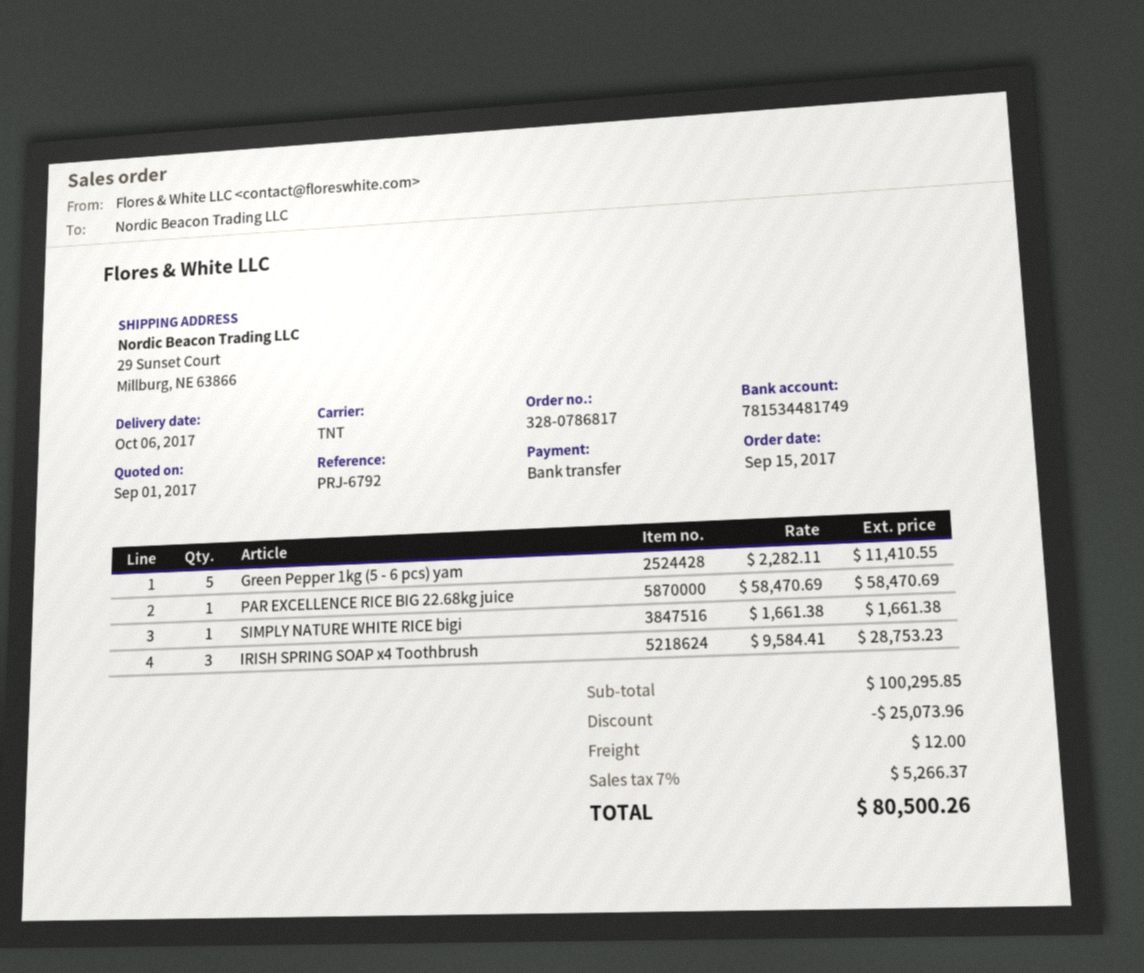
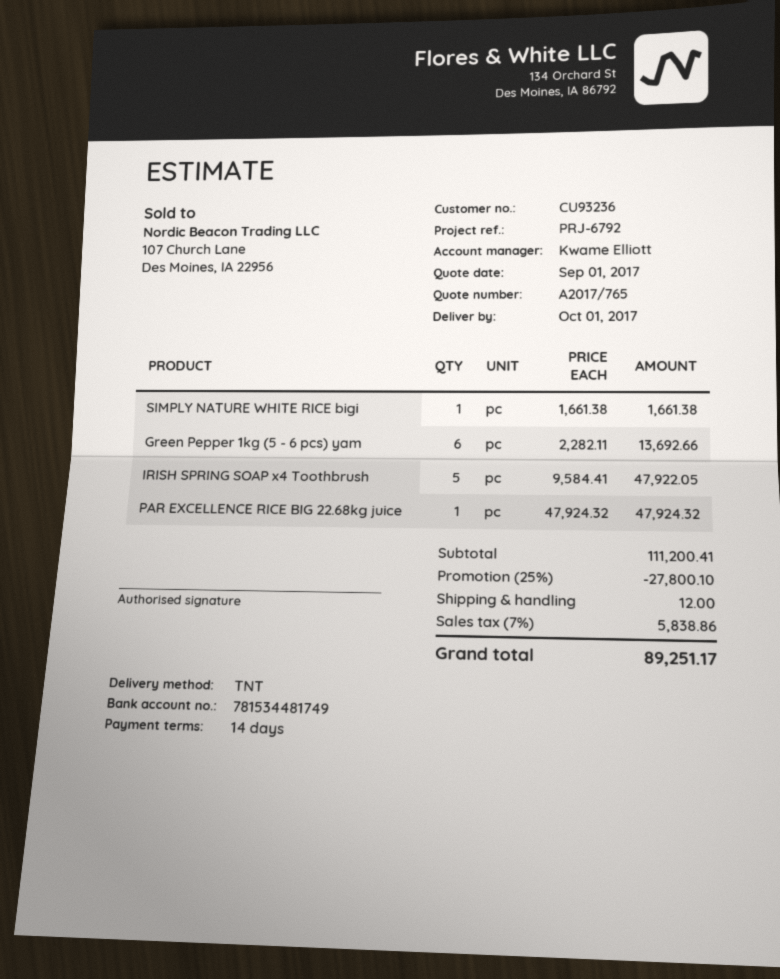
delivery date: 2017-10-06 -> 2017-10-01
Green Pepper 1kg (5 - 6 pcs) yam: 5 x 2282.11 = 11410.55 -> 6 x 2282.11 = 13692.66
PAR EXCELLENCE RICE BIG 22.68kg juice: 1 x 58470.69 = 58470.69 -> 1 x 47924.32 = 47924.32
IRISH SPRING SOAP x4 Toothbrush: 3 x 9584.41 = 28753.23 -> 5 x 9584.41 = 47922.05
subtotal: 100295.85 -> 111200.41
discount: 25073.96 -> 27800.10
tax: 7% = 5266.37 -> 7% = 5838.86
total: 80500.26 -> 89251.17

